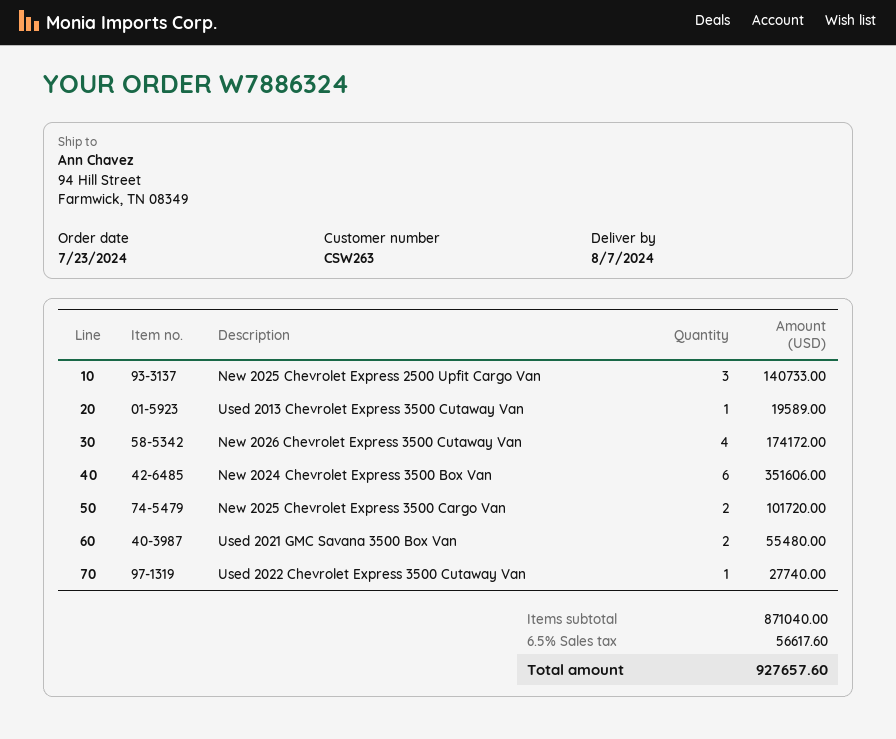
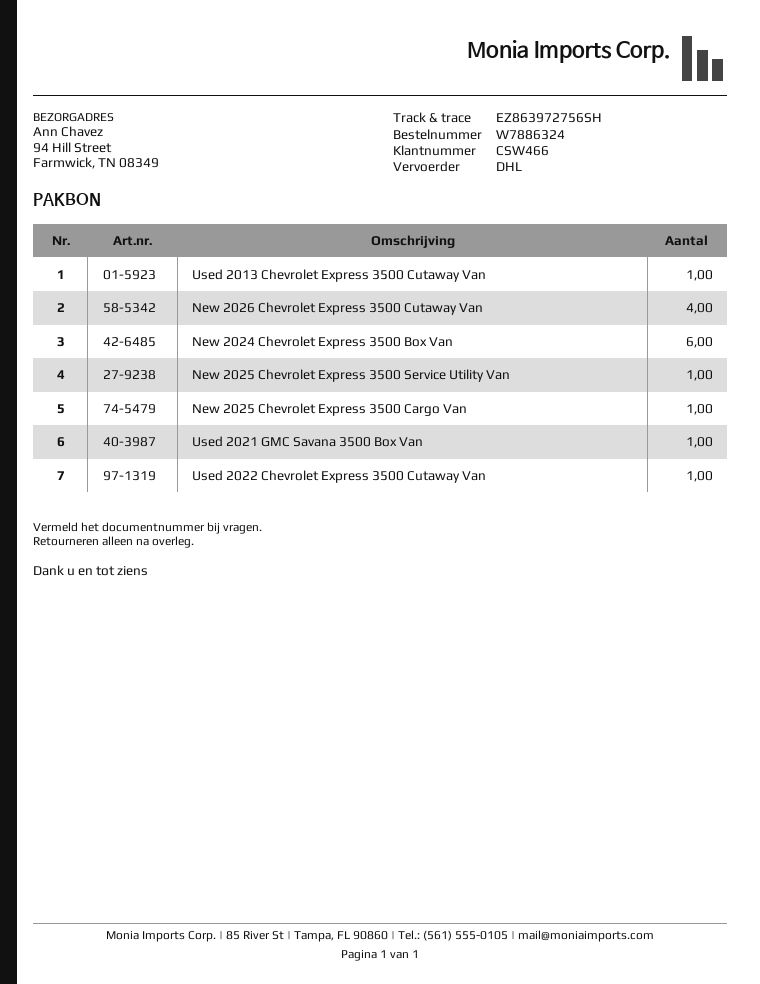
customer number: CSW263 -> CSW466
New 2025 Chevrolet Express 2500 Upfit Cargo Van: 3 -> none
New 2025 Chevrolet Express 3500 Cargo Van: 2 -> 1
Used 2021 GMC Savana 3500 Box Van: 2 -> 1
New 2025 Chevrolet Express 3500 Service Utility Van: none -> 1

